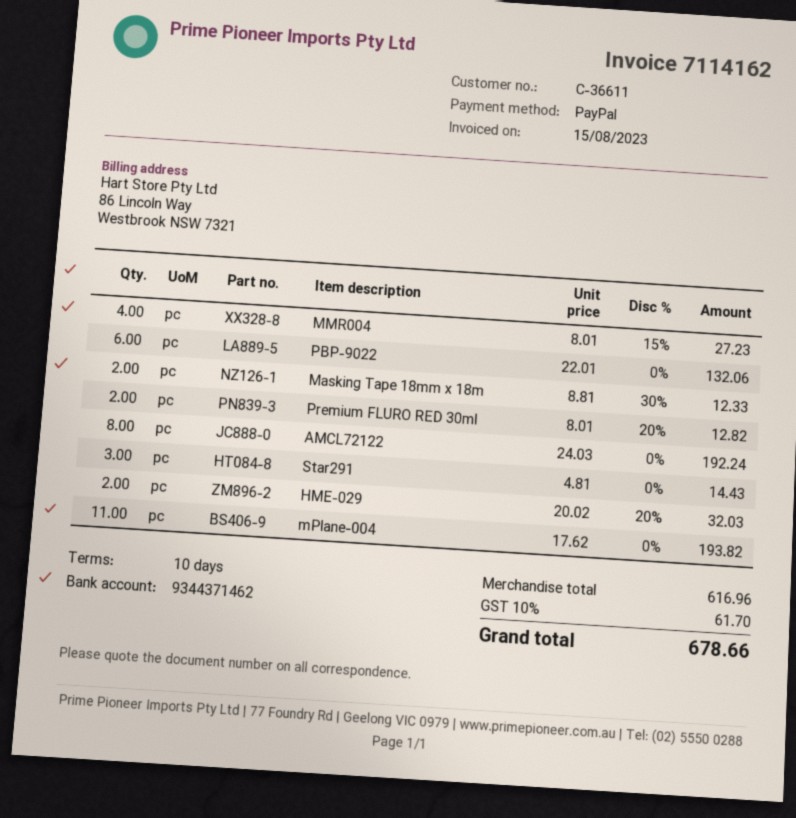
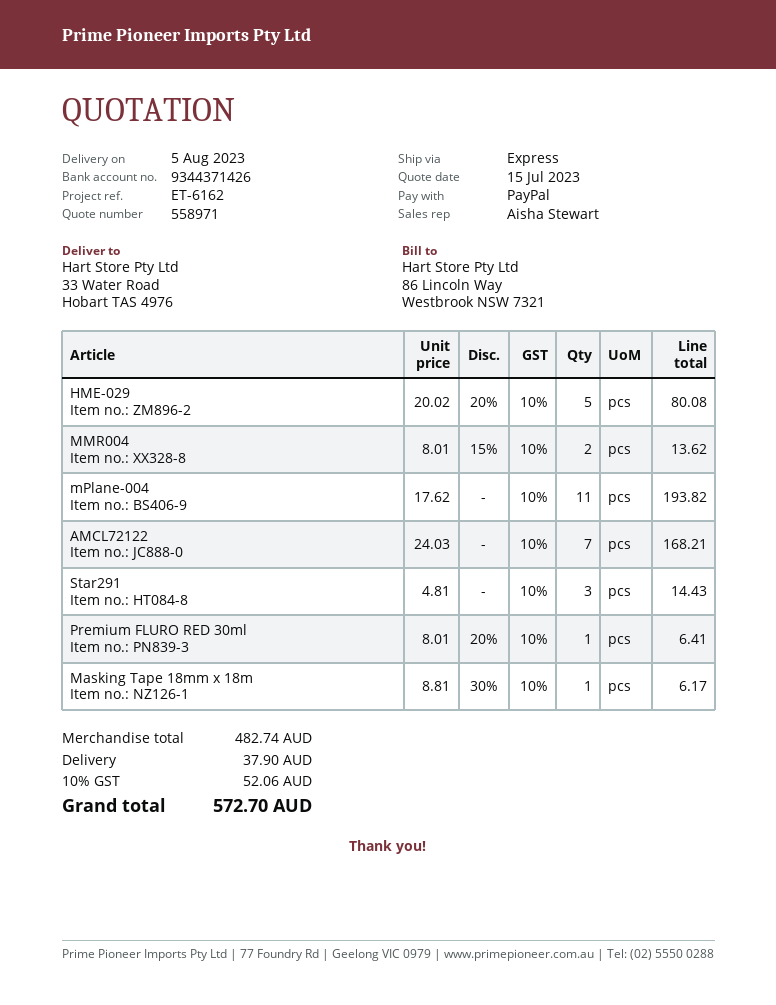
bank account: 9344371462 -> 9344371426
MMR004: 4 x 8.01 - 15% = 27.23 -> 2 x 8.01 - 15% = 13.62
PBP-9022: 6 x 22.01 = 132.06 -> none
Masking Tape 18mm x 18m: 2 x 8.81 - 30% = 12.33 -> 1 x 8.81 - 30% = 6.17
Premium FLURO RED 30ml: 2 x 8.01 - 20% = 12.82 -> 1 x 8.01 - 20% = 6.41
AMCL72122: 8 x 24.03 = 192.24 -> 7 x 24.03 = 168.21
HME-029: 2 x 20.02 - 20% = 32.03 -> 5 x 20.02 - 20% = 80.08
subtotal: 616.96 -> 482.74
shipping: none -> 37.90
tax: 10% = 61.70 -> 10% = 52.06
total: 678.66 -> 572.70

